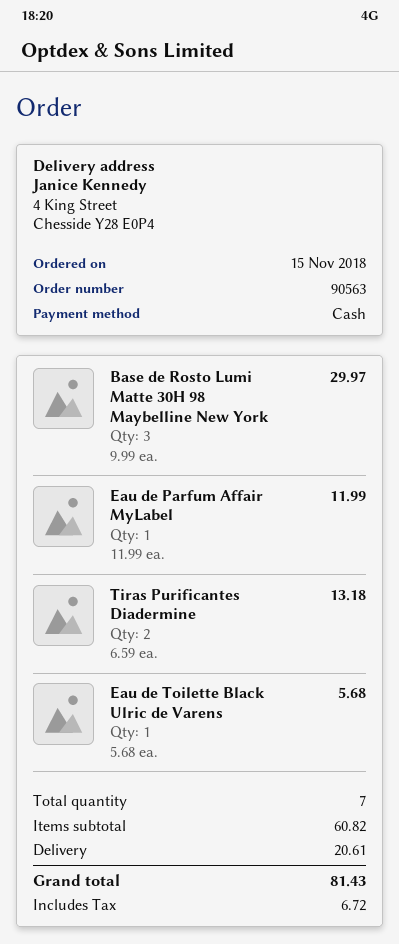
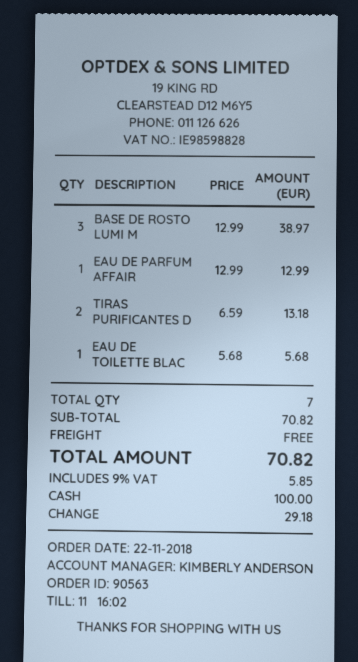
order date: 2018-11-15 -> 2018-11-22
Base de Rosto Lumi Matte 30H 98 Maybelline New York: 3 x 9.99 = 29.97 -> 3 x 12.99 = 38.97
Eau de Parfum Affair MyLabel: 1 x 11.99 = 11.99 -> 1 x 12.99 = 12.99
subtotal: 60.82 -> 70.82
shipping: 20.61 -> 0.00
tax: 6.72 -> 5.85
total: 81.43 -> 70.82

